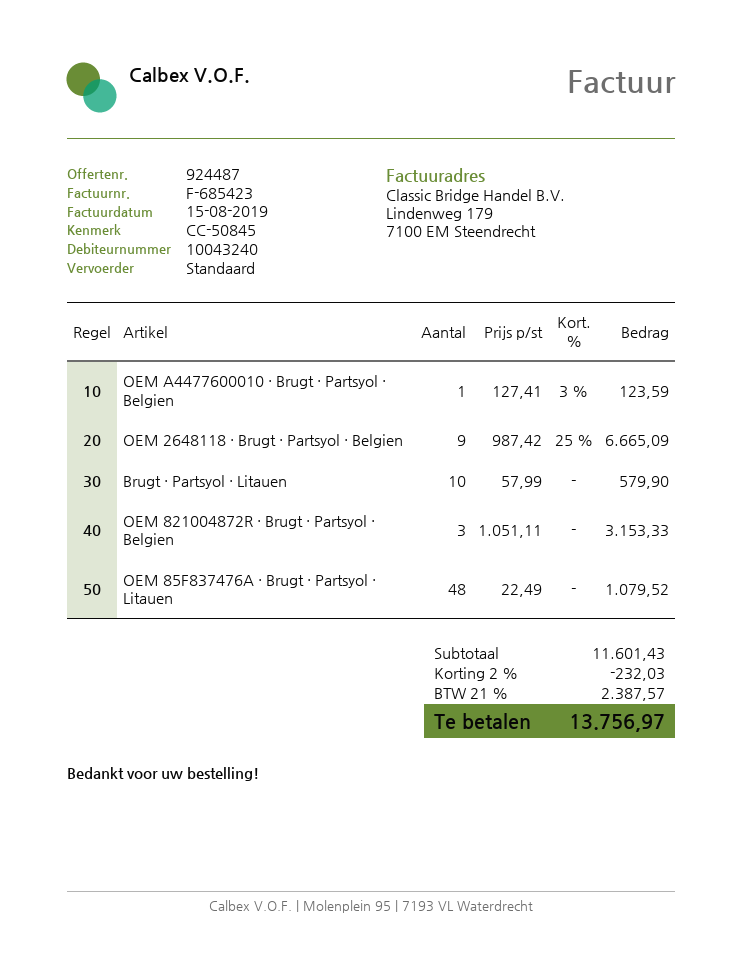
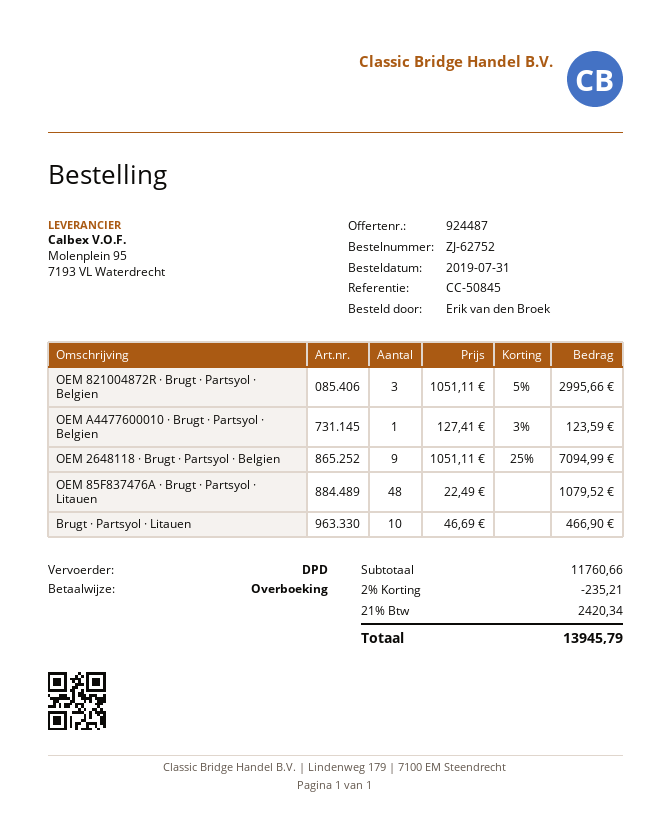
shipping method: standard -> DPD
OEM 2648118 · Brugt · Partsyol · Belgien: 9 x 987.42 - 25% = 6665.09 -> 9 x 1051.11 - 25% = 7094.99
Brugt · Partsyol · Litauen: 10 x 57.99 = 579.90 -> 10 x 46.69 = 466.90
OEM 821004872R · Brugt · Partsyol · Belgien: 3 x 1051.11 = 3153.33 -> 3 x 1051.11 - 5% = 2995.66
subtotal: 11601.43 -> 11760.66
discount: 2% = 232.03 -> 2% = 235.21
tax: 21% = 2387.57 -> 21% = 2420.34
total: 13756.97 -> 13945.79

